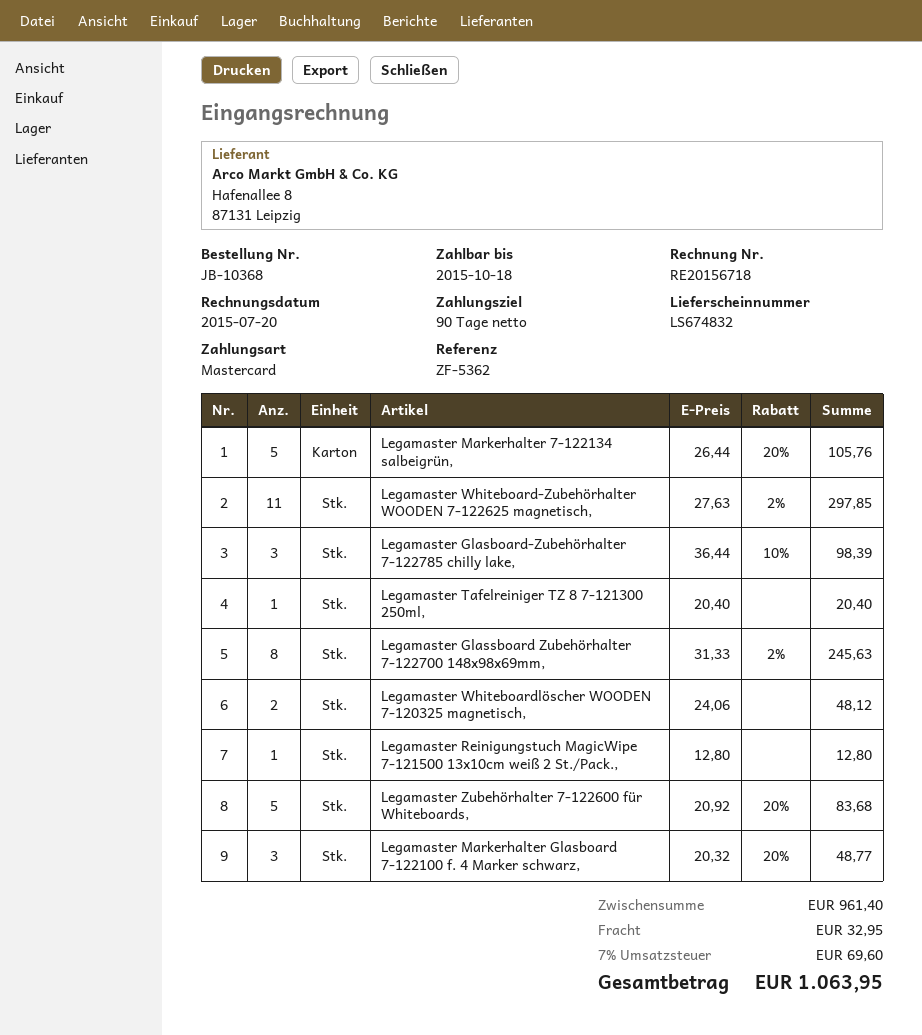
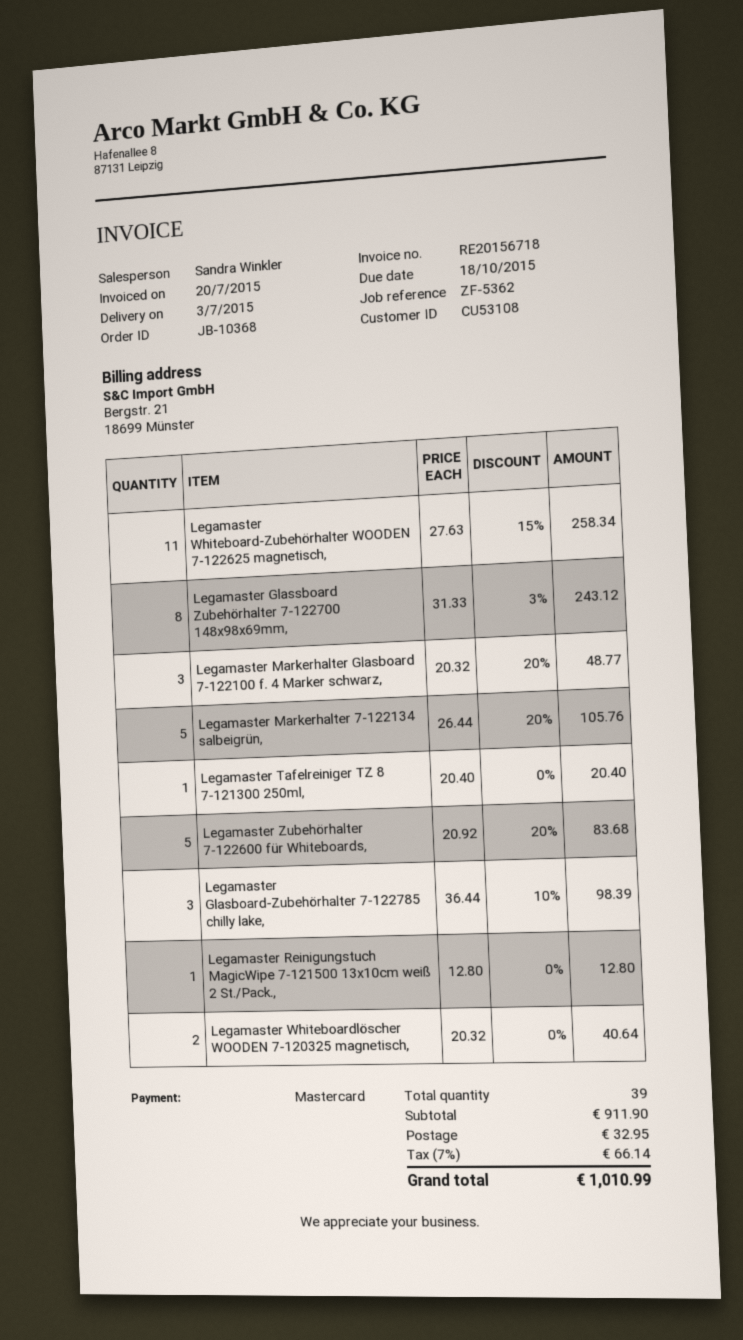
Legamaster Whiteboard-Zubehörhalter WOODEN 7-122625 magnetisch,: 11 x 27.63 - 2% = 297.85 -> 11 x 27.63 - 15% = 258.34
Legamaster Glassboard Zubehörhalter 7-122700 148x98x69mm,: 8 x 31.33 - 2% = 245.63 -> 8 x 31.33 - 3% = 243.12
Legamaster Whiteboardlöscher WOODEN 7-120325 magnetisch,: 2 x 24.06 = 48.12 -> 2 x 20.32 = 40.64
subtotal: 961.40 -> 911.90
tax: 7% = 69.60 -> 7% = 66.14
total: 1063.95 -> 1010.99

